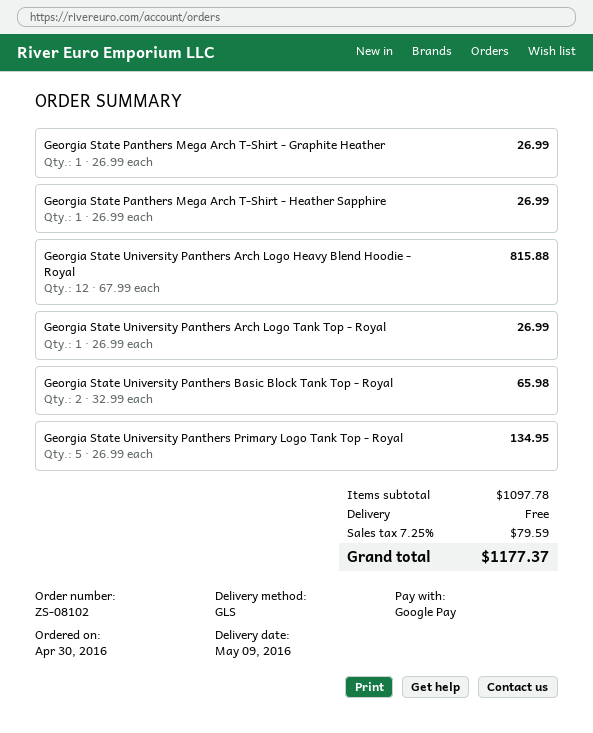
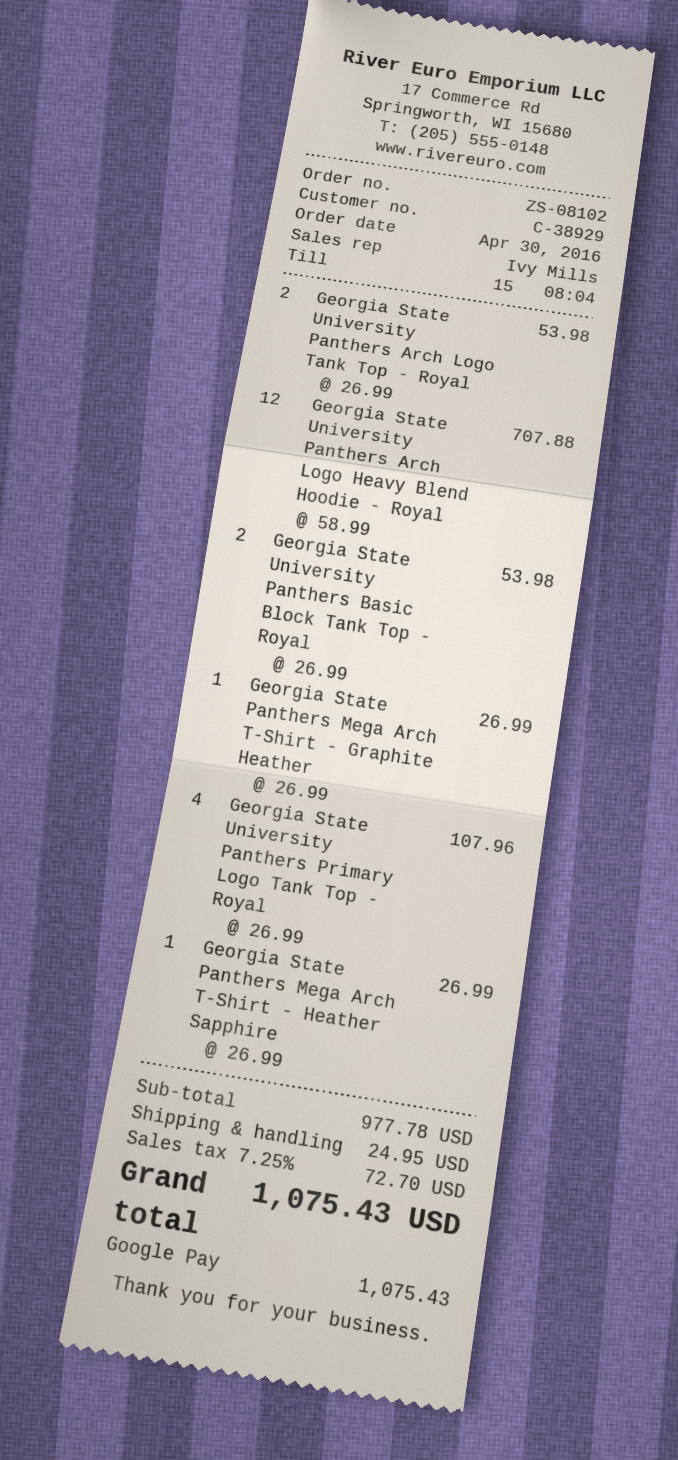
Georgia State University Panthers Arch Logo Heavy Blend Hoodie - Royal: 12 x 67.99 = 815.88 -> 12 x 58.99 = 707.88
Georgia State University Panthers Arch Logo Tank Top - Royal: 1 x 26.99 = 26.99 -> 2 x 26.99 = 53.98
Georgia State University Panthers Basic Block Tank Top - Royal: 2 x 32.99 = 65.98 -> 2 x 26.99 = 53.98
Georgia State University Panthers Primary Logo Tank Top - Royal: 5 x 26.99 = 134.95 -> 4 x 26.99 = 107.96
subtotal: 1097.78 -> 977.78
shipping: 0.00 -> 24.95
tax: 7.25% = 79.59 -> 7.25% = 72.70
total: 1177.37 -> 1075.43

